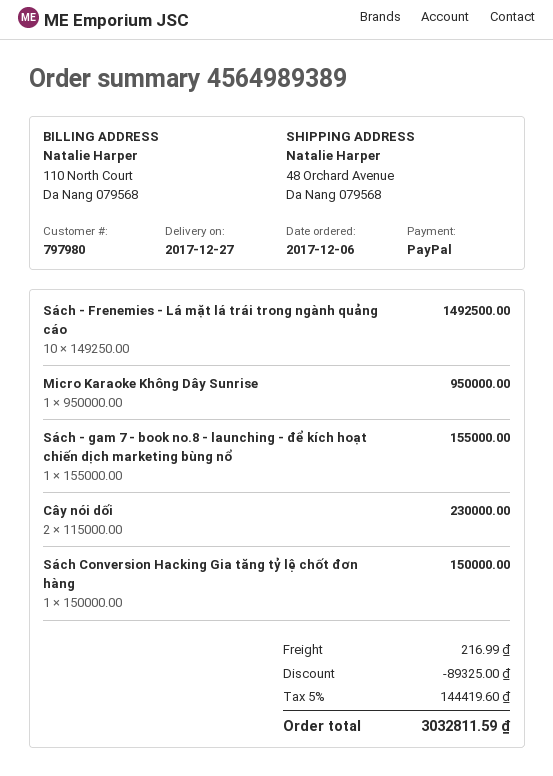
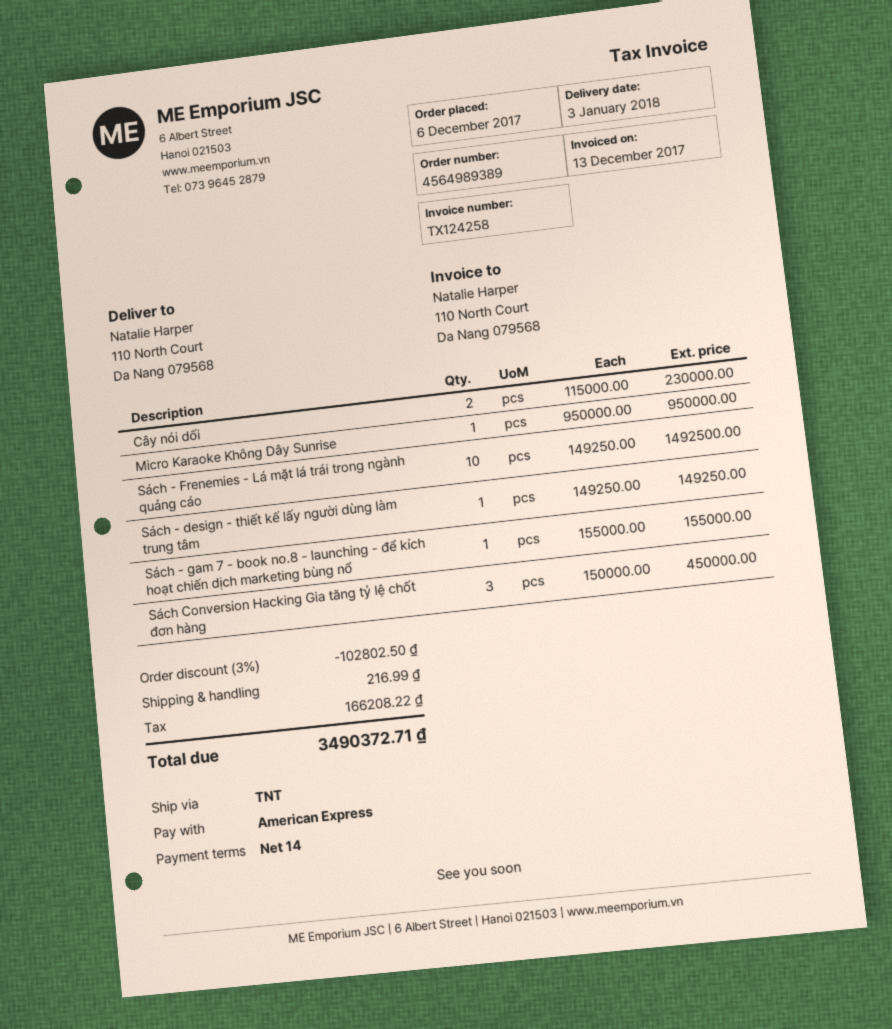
delivery date: 2017-12-27 -> 2018-01-03
payment method: PayPal -> American Express
ship to: 48 Orchard Avenue, Da Nang 079568 -> 110 North Court, Da Nang 079568
Sách Conversion Hacking Gia tăng tỷ lệ chốt đơn hàng: 1 x 150000.00 = 150000.00 -> 3 x 150000.00 = 450000.00
Sách - design - thiết kế lấy người dùng làm trung tâm: none -> 1 x 149250.00 = 149250.00
discount: 89325.00 -> 102802.50
tax: 144419.60 -> 166208.22
total: 3032811.59 -> 3490372.71

